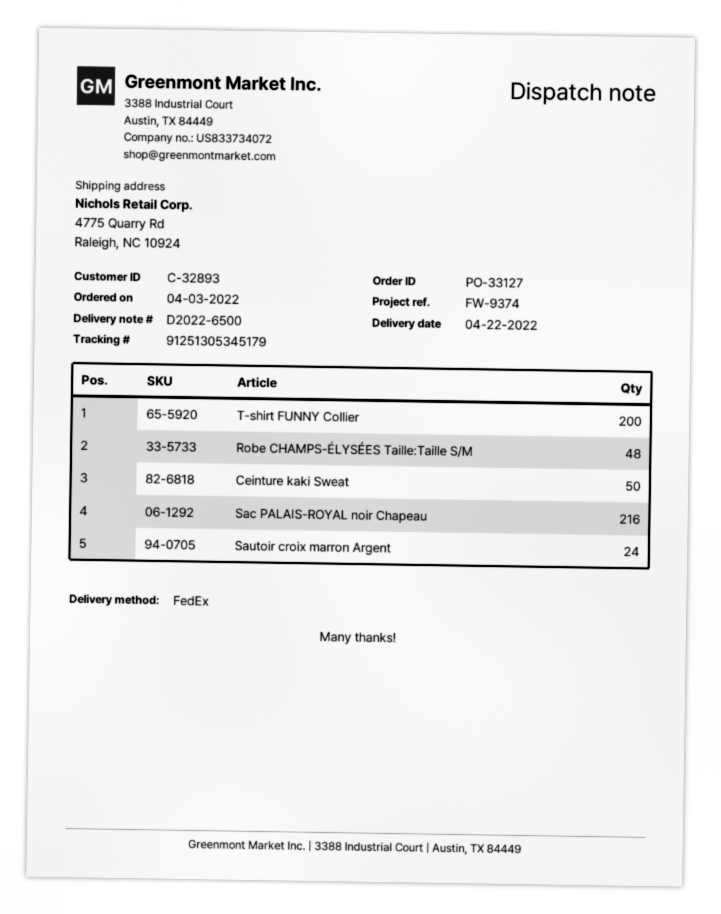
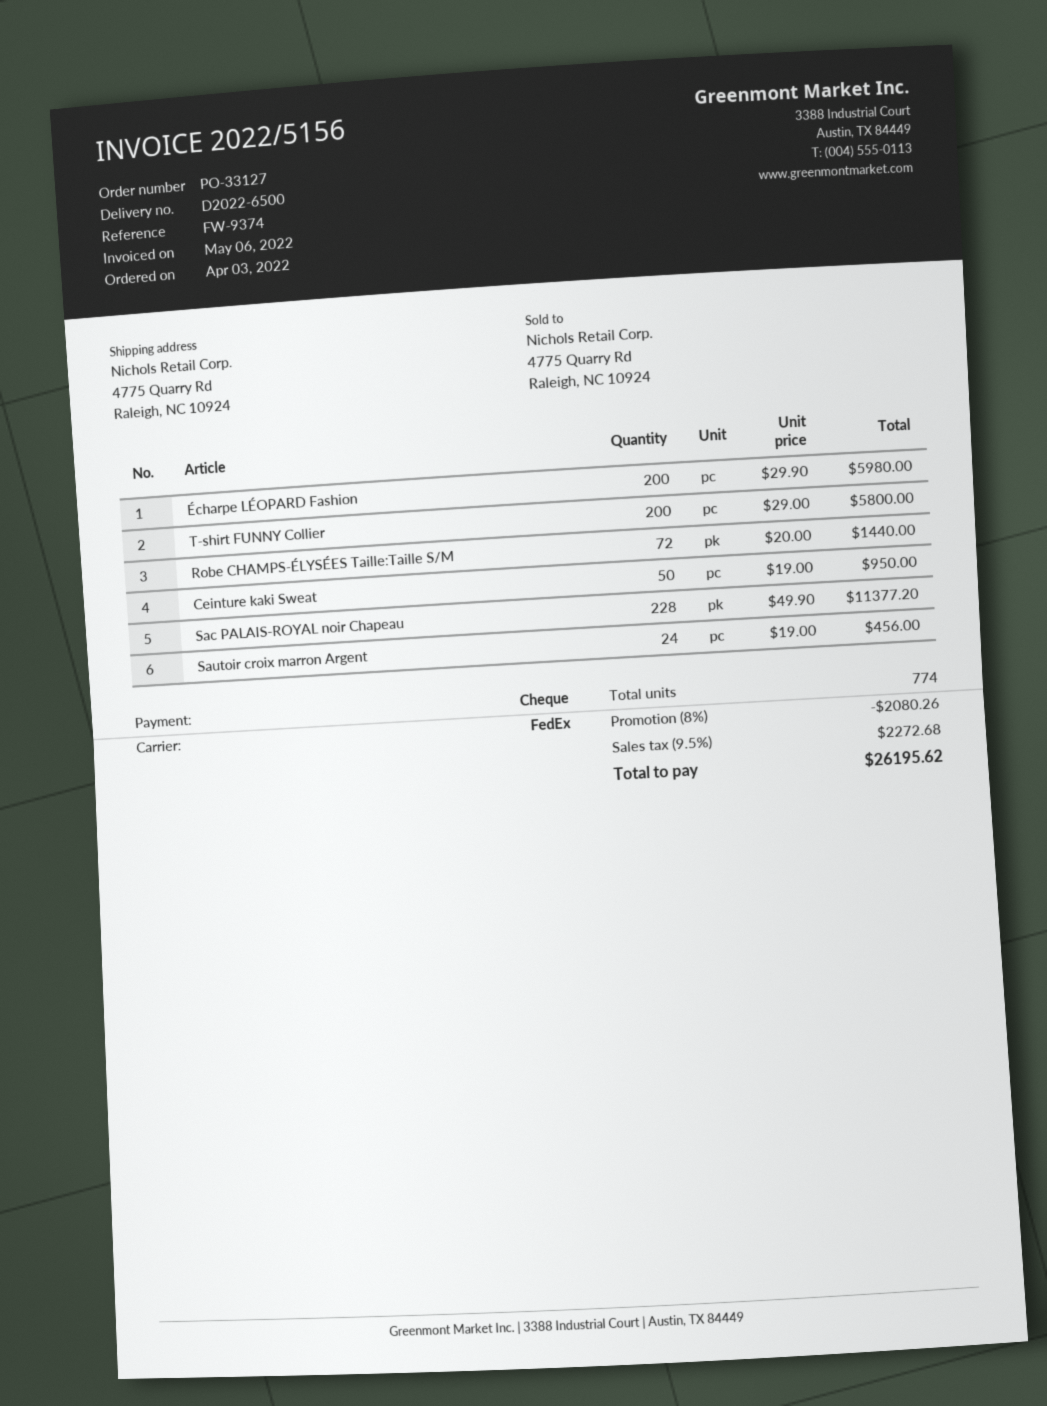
Robe CHAMPS-ÉLYSÉES Taille:Taille S/M: 48 -> 72
Sac PALAIS-ROYAL noir Chapeau: 216 -> 228
Écharpe LÉOPARD Fashion: none -> 200

